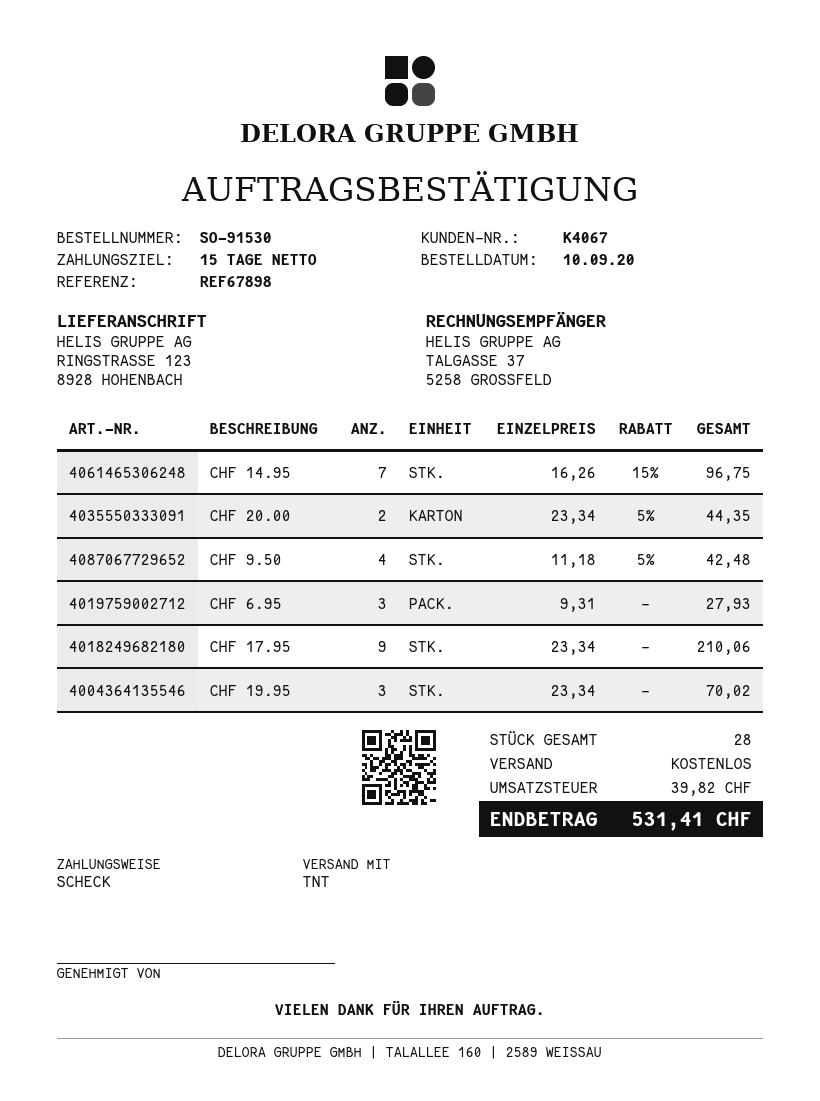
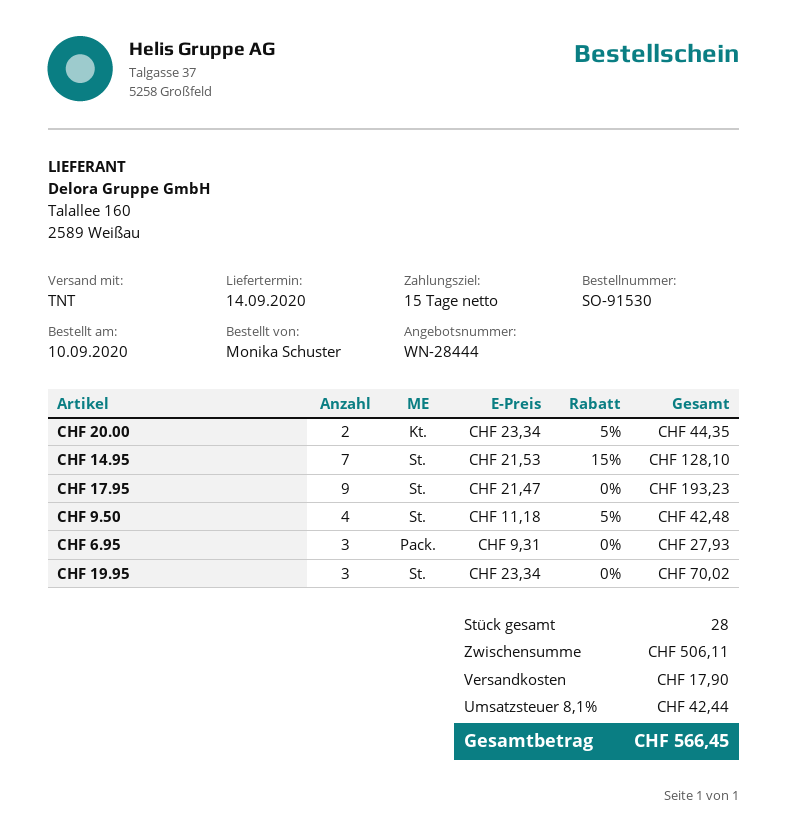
CHF 14.95: 7 x 16.26 - 15% = 96.75 -> 7 x 21.53 - 15% = 128.10
CHF 17.95: 9 x 23.34 = 210.06 -> 9 x 21.47 = 193.23
shipping: 0.00 -> 17.90
tax: 39.82 -> 42.44
total: 531.41 -> 566.45

